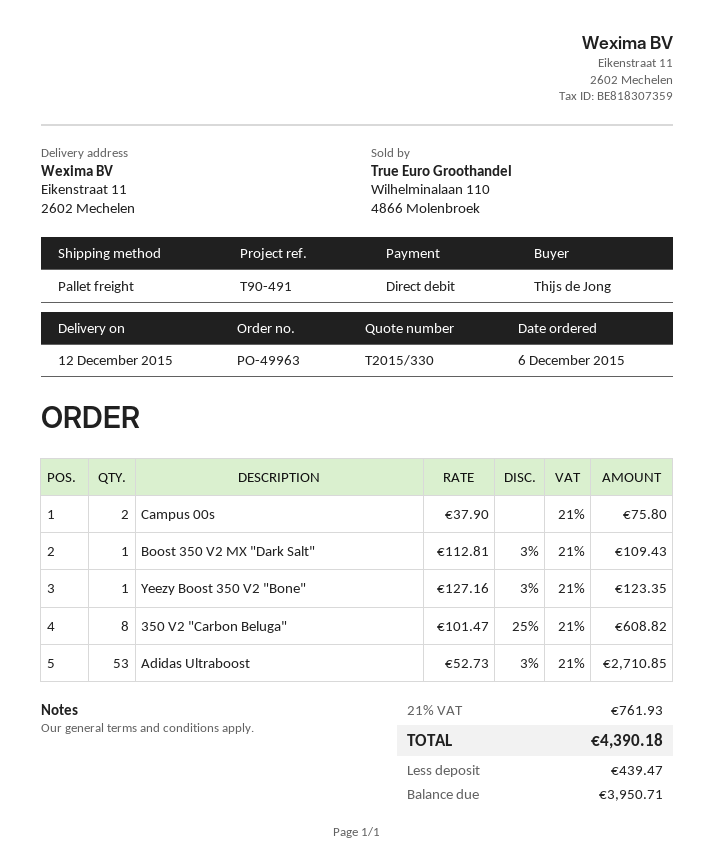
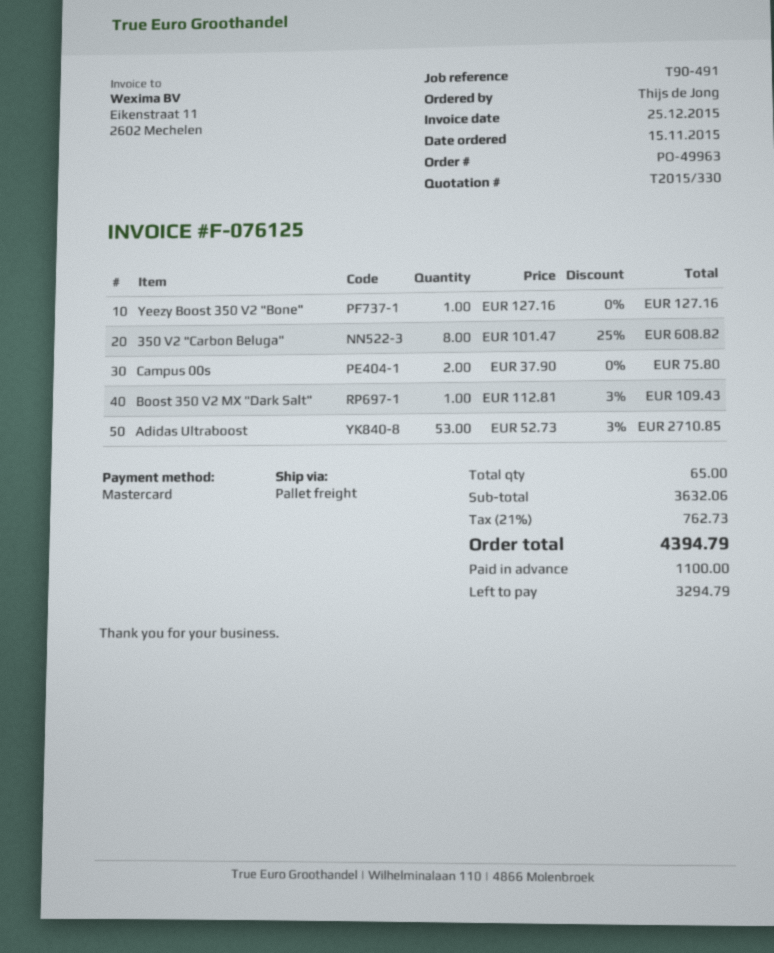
order date: 2015-12-06 -> 2015-11-15
payment method: direct debit -> Mastercard
Yeezy Boost 350 V2 "Bone": 1 x 127.16 - 3% = 123.35 -> 1 x 127.16 = 127.16
tax: 21% = 761.93 -> 21% = 762.73
total: 4390.18 -> 4394.79
deposit: 439.47 -> 1100.00
balance: 3950.71 -> 3294.79

